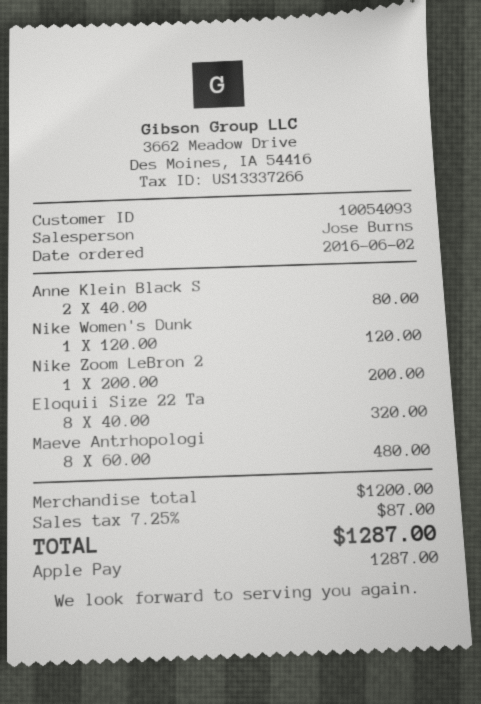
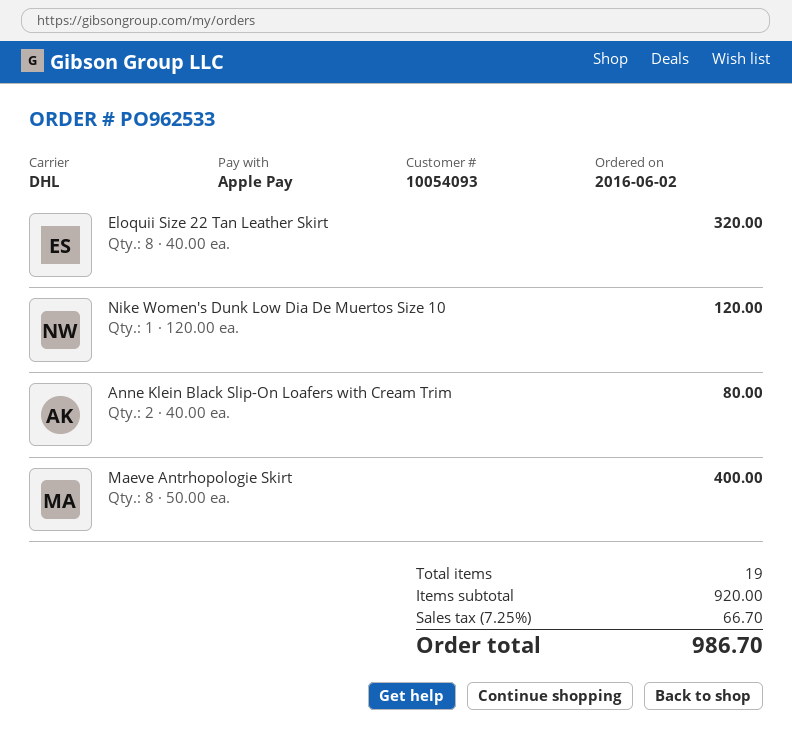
Nike Zoom LeBron 2: 1 x 200.00 = 200.00 -> none
Maeve Antrhopologi: 8 x 60.00 = 480.00 -> 8 x 50.00 = 400.00
subtotal: 1200.00 -> 920.00
tax: 7.25% = 87.00 -> 7.25% = 66.70
total: 1287.00 -> 986.70

